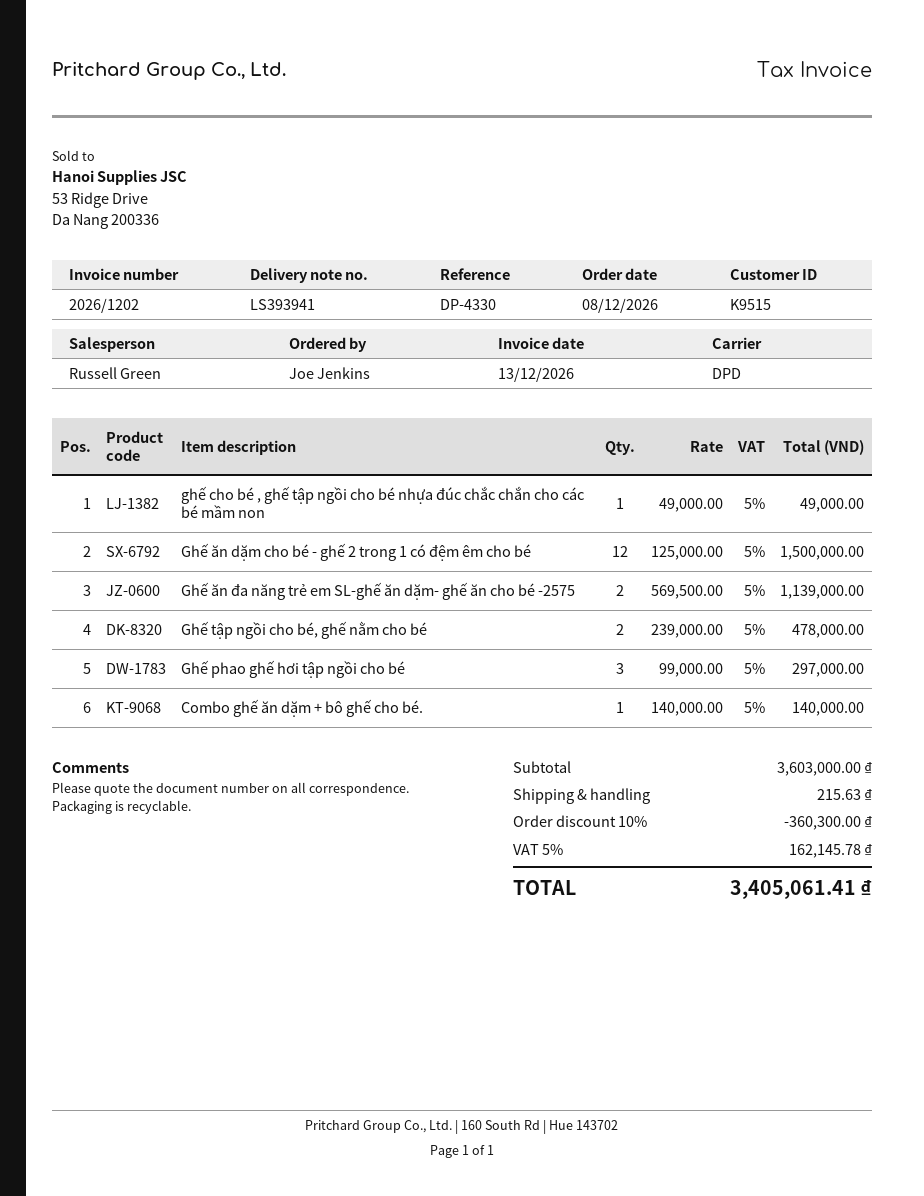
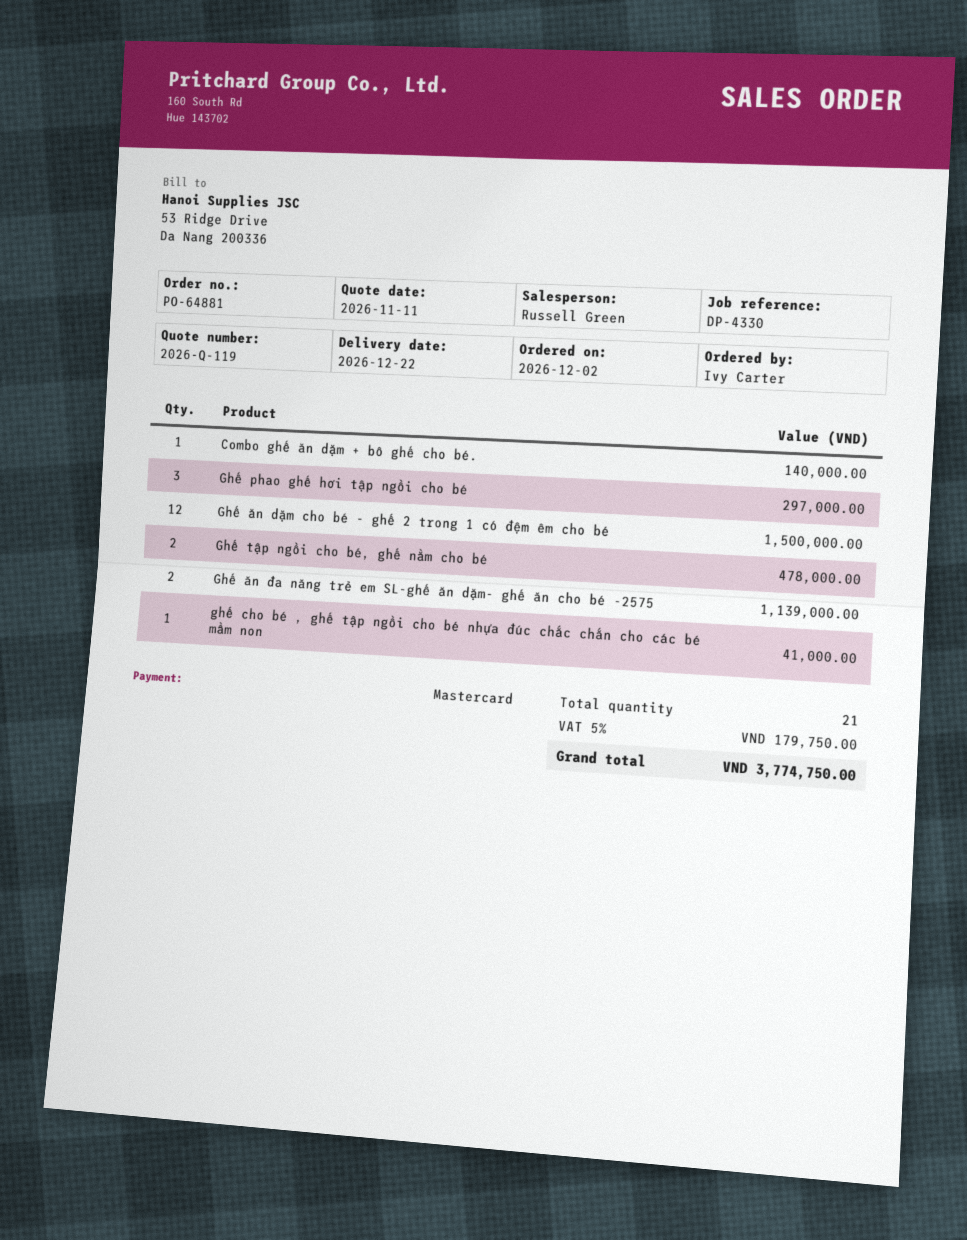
order date: 2026-12-08 -> 2026-12-02
ordered by: Joe Jenkins -> Ivy Carter
ghế cho bé , ghế tập ngồi cho bé nhựa đúc chắc chắn cho các bé mầm non: 1 for 49000.00 -> 1 for 41000.00
discount: 10% = 360300.00 -> none
shipping: 215.63 -> none
tax: 5% = 162145.78 -> 5% = 179750.00
total: 3405061.41 -> 3774750.00

